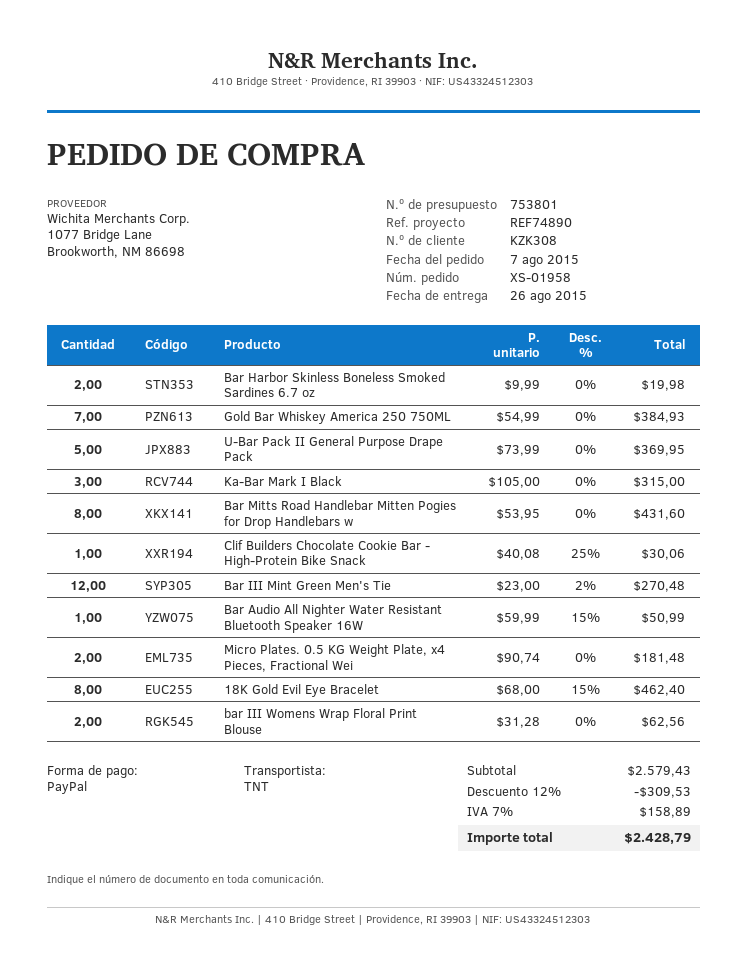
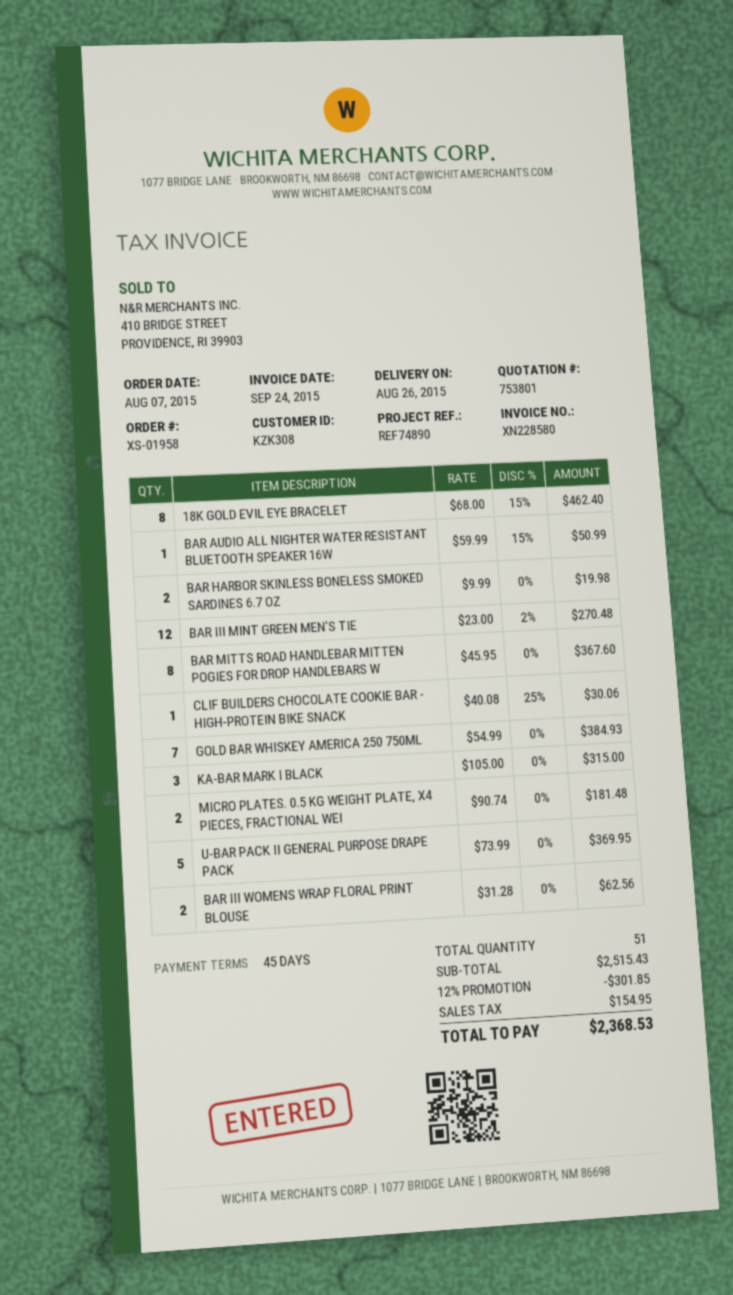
Bar Mitts Road Handlebar Mitten Pogies for Drop Handlebars w: 8 x 53.95 = 431.60 -> 8 x 45.95 = 367.60
subtotal: 2579.43 -> 2515.43
discount: 12% = 309.53 -> 12% = 301.85
tax: 158.89 -> 154.95
total: 2428.79 -> 2368.53

